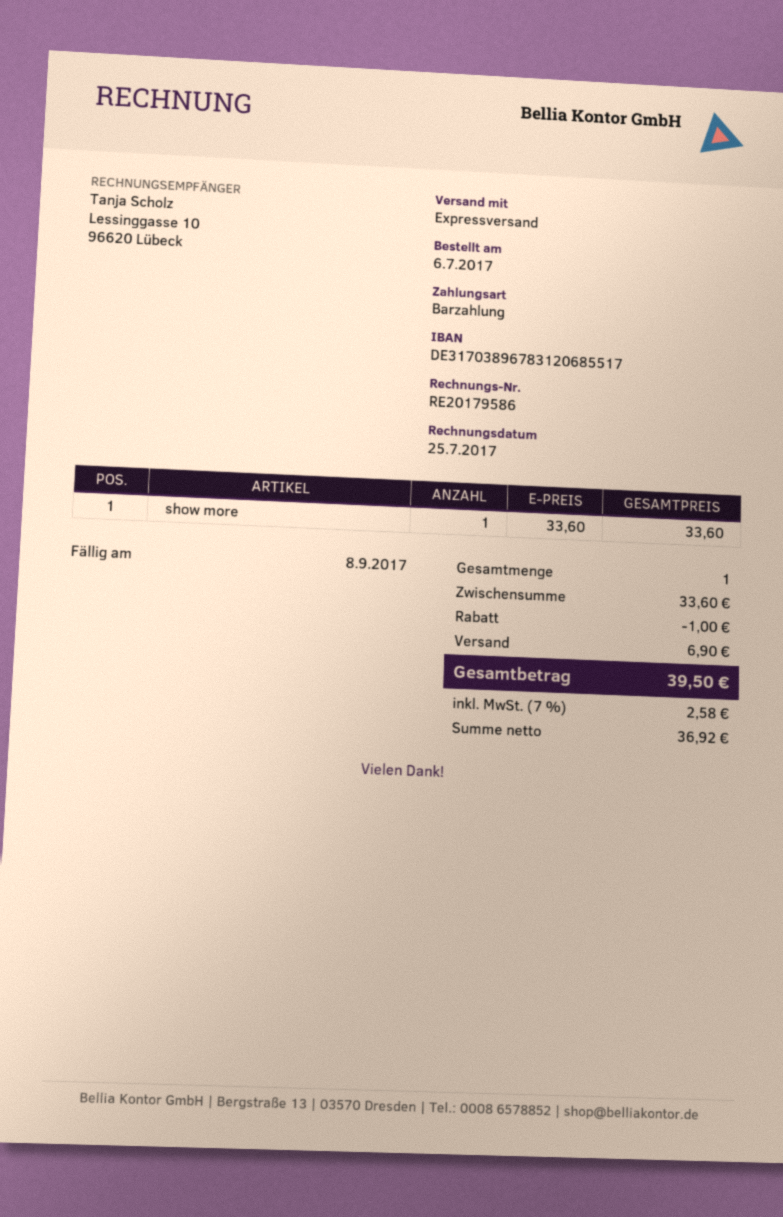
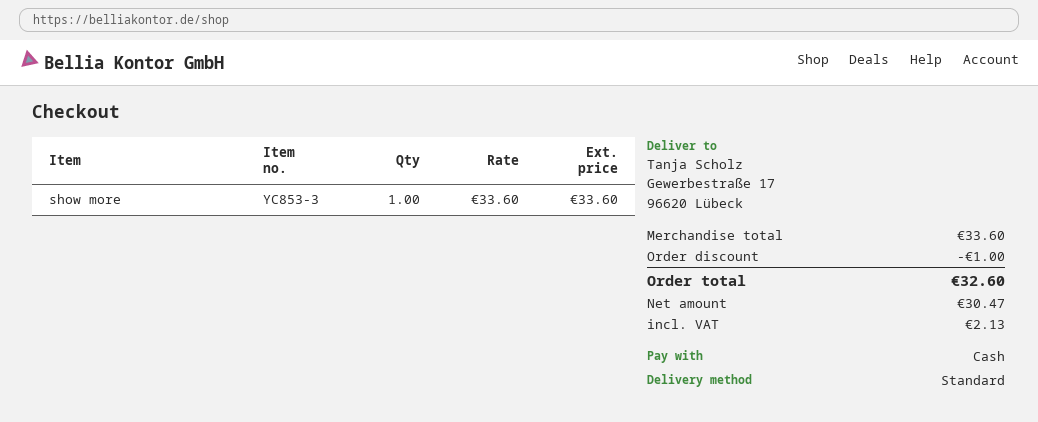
shipping method: express -> standard
shipping: 6.90 -> none
net: 36.92 -> 30.47
tax: 2.58 -> 2.13
total: 39.50 -> 32.60

